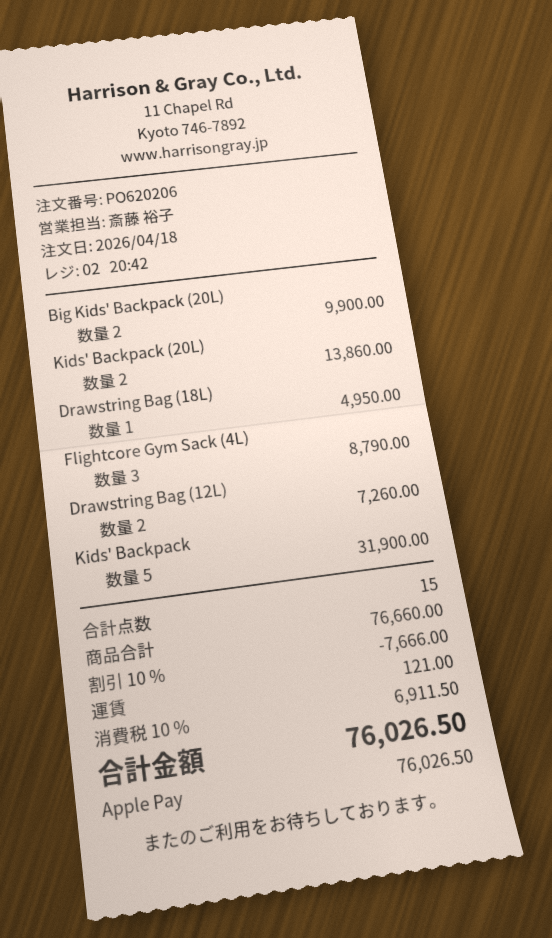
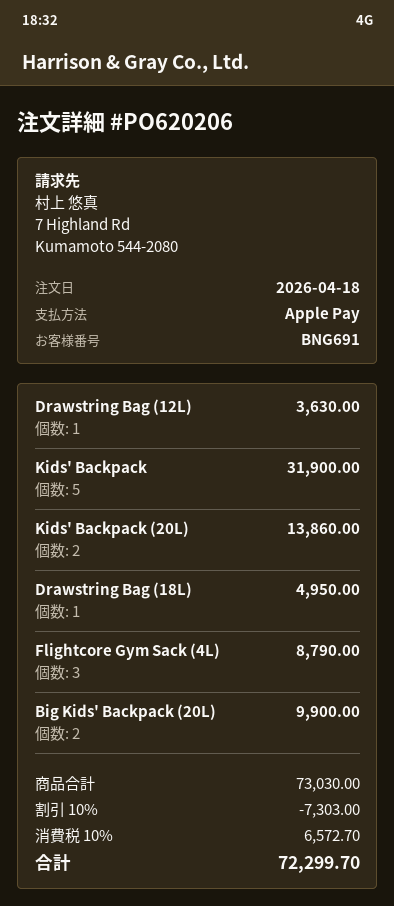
Drawstring Bag (12L): 2 for 7260.00 -> 1 for 3630.00
subtotal: 76660.00 -> 73030.00
discount: 10% = 7666.00 -> 10% = 7303.00
shipping: 121.00 -> none
tax: 10% = 6911.50 -> 10% = 6572.70
total: 76026.50 -> 72299.70

